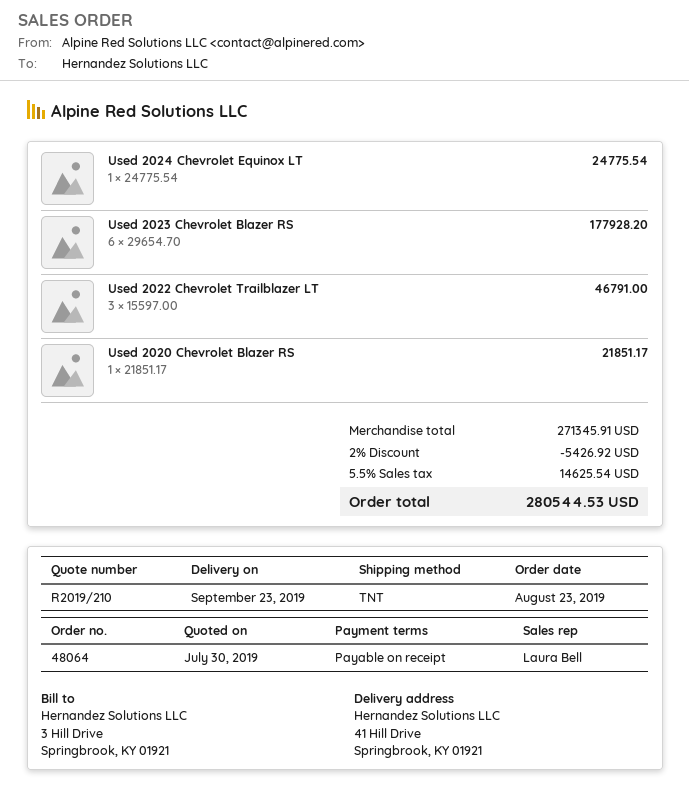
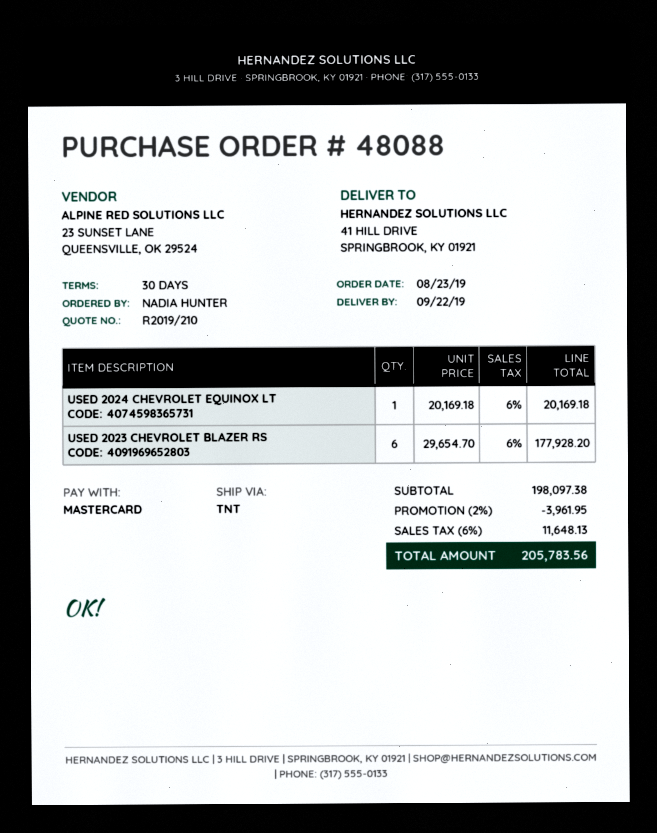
order number: 48064 -> 48088
delivery date: 2019-09-23 -> 2019-09-22
payment terms: on receipt -> 30 days
Used 2024 Chevrolet Equinox LT: 1 x 24775.54 = 24775.54 -> 1 x 20169.18 = 20169.18
Used 2022 Chevrolet Trailblazer LT: 3 x 15597.00 = 46791.00 -> none
Used 2020 Chevrolet Blazer RS: 1 x 21851.17 = 21851.17 -> none
subtotal: 271345.91 -> 198097.38
discount: 2% = 5426.92 -> 2% = 3961.95
tax: 5.5% = 14625.54 -> 6% = 11648.13
total: 280544.53 -> 205783.56

